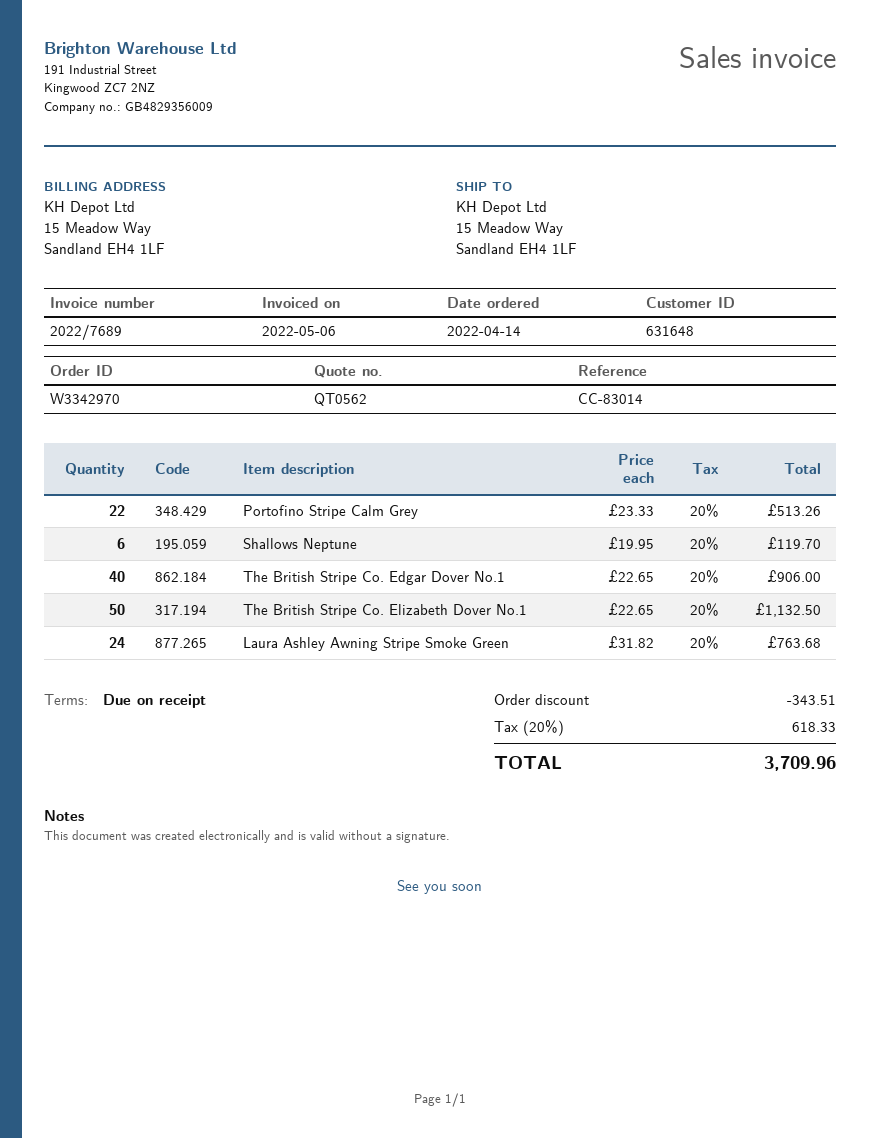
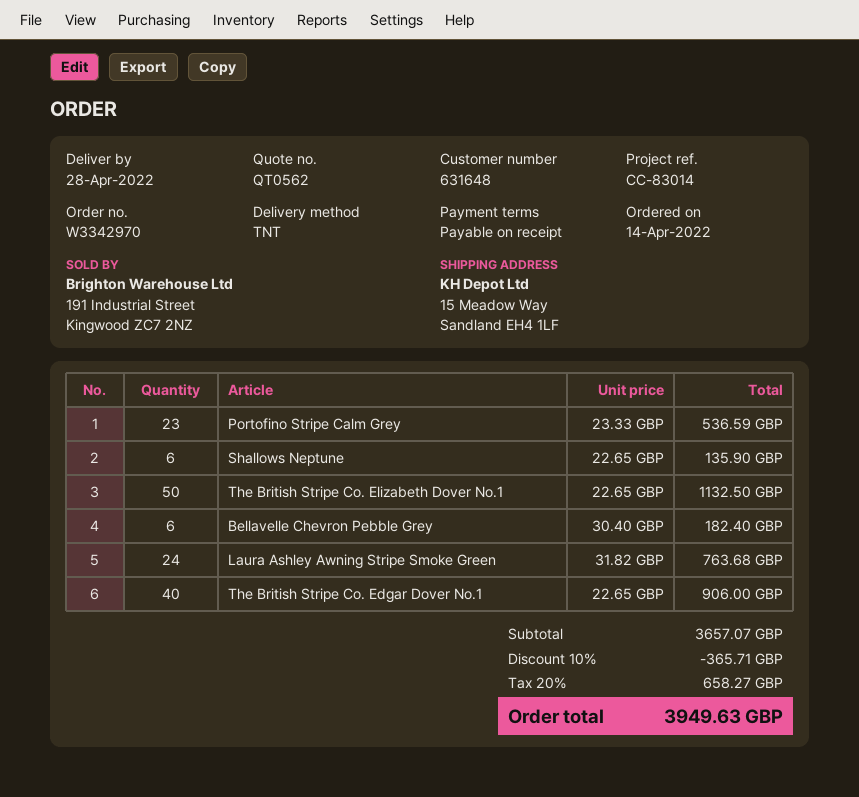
Portofino Stripe Calm Grey: 22 x 23.33 = 513.26 -> 23 x 23.33 = 536.59
Shallows Neptune: 6 x 19.95 = 119.70 -> 6 x 22.65 = 135.90
Bellavelle Chevron Pebble Grey: none -> 6 x 30.40 = 182.40
discount: 343.51 -> 365.71
tax: 20% = 618.33 -> 20% = 658.27
total: 3709.96 -> 3949.63

